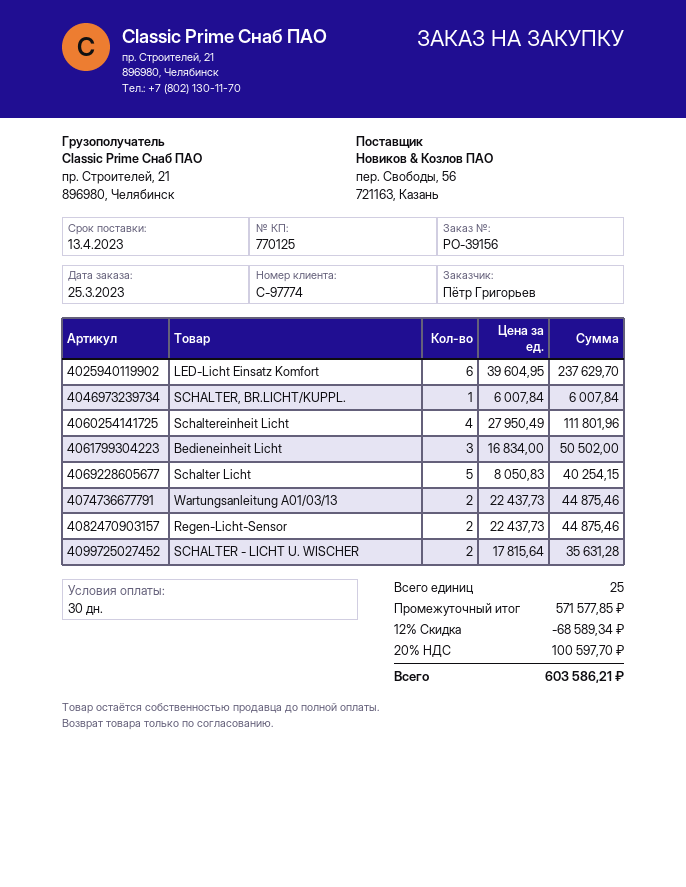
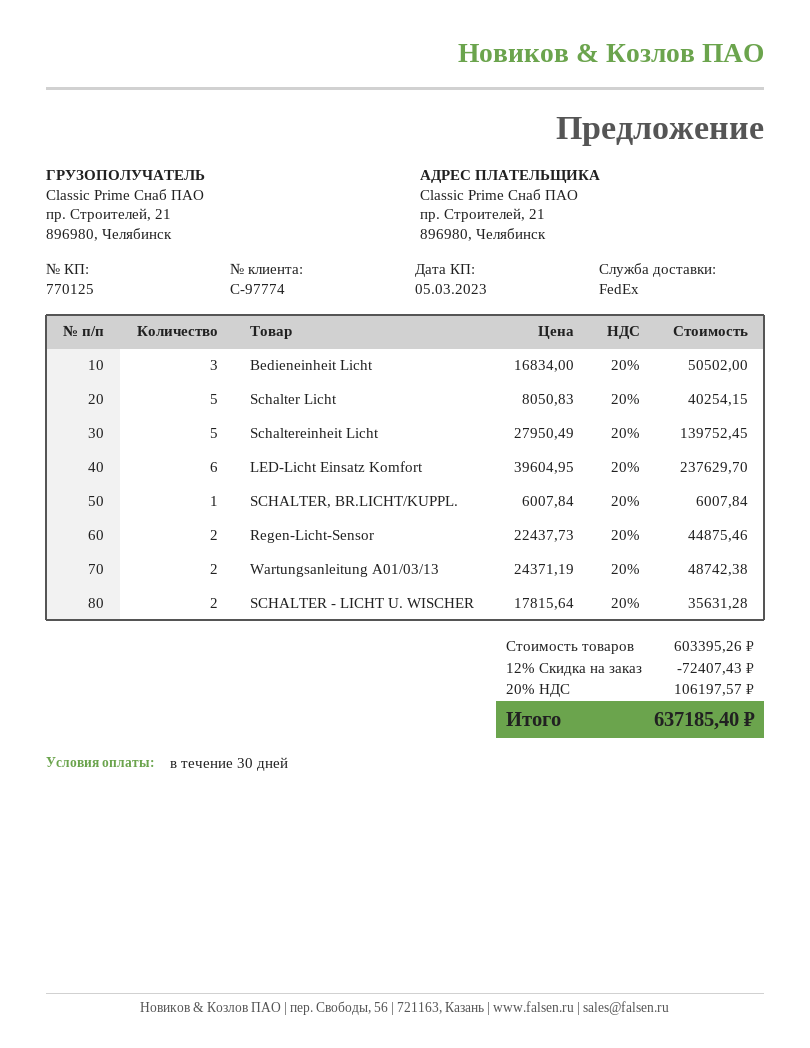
Schaltereinheit Licht: 4 x 27950.49 = 111801.96 -> 5 x 27950.49 = 139752.45
Wartungsanleitung A01/03/13: 2 x 22437.73 = 44875.46 -> 2 x 24371.19 = 48742.38
subtotal: 571577.85 -> 603395.26
discount: 12% = 68589.34 -> 12% = 72407.43
tax: 20% = 100597.70 -> 20% = 106197.57
total: 603586.21 -> 637185.40

